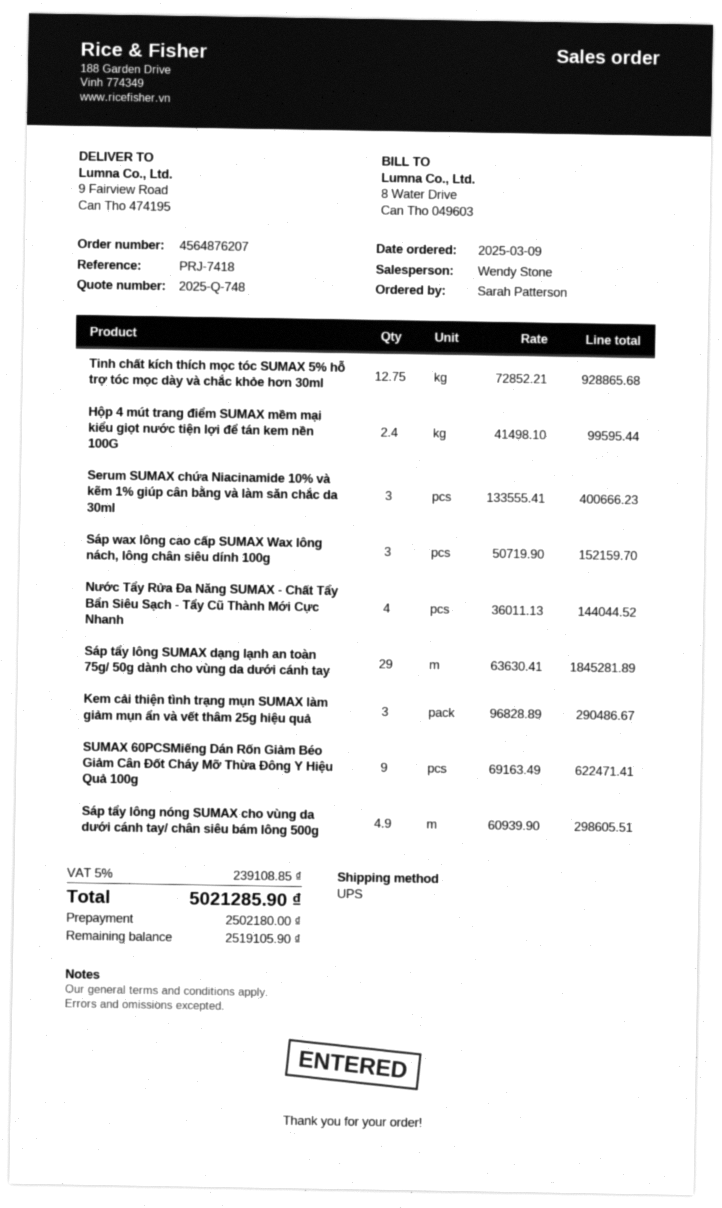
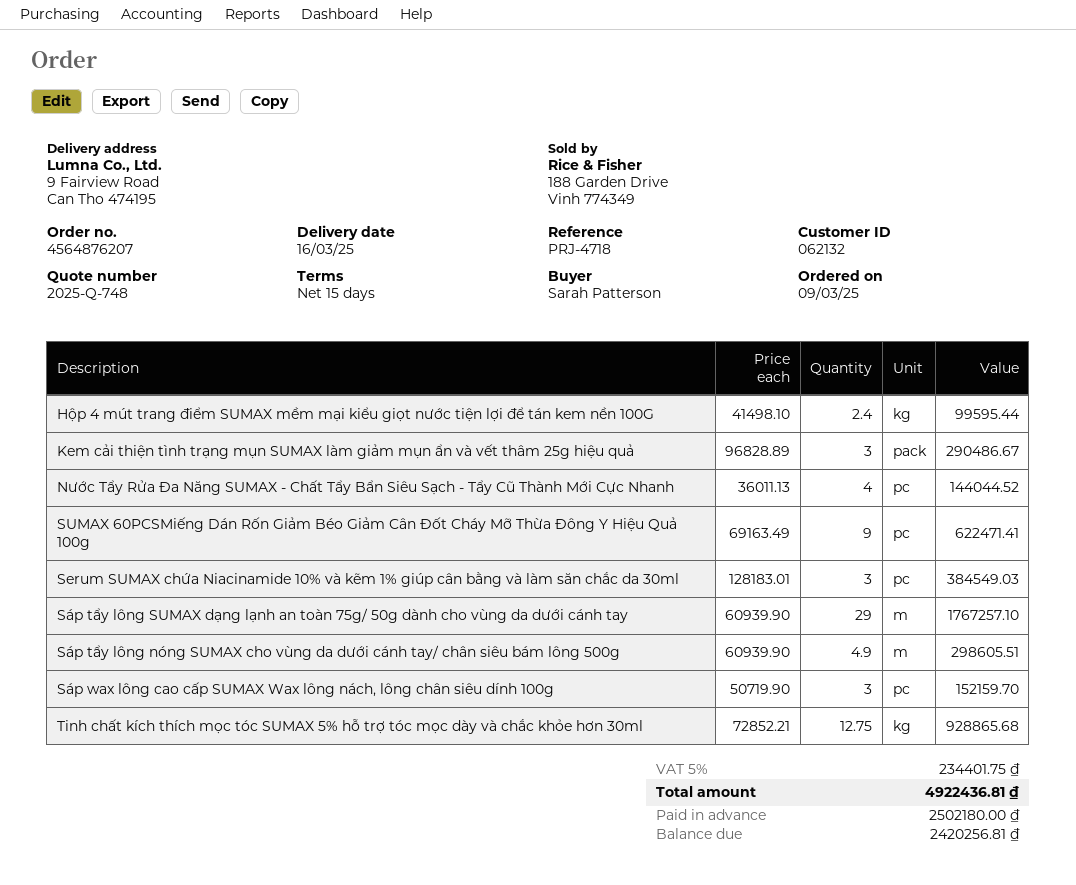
reference: PRJ-7418 -> PRJ-4718
Serum SUMAX chứa Niacinamide 10% và kẽm 1% giúp cân bằng và làm săn chắc da 30ml: 3 x 133555.41 = 400666.23 -> 3 x 128183.01 = 384549.03
Sáp tẩy lông SUMAX dạng lạnh an toàn 75g/ 50g dành cho vùng da dưới cánh tay: 29 x 63630.41 = 1845281.89 -> 29 x 60939.90 = 1767257.10
tax: 5% = 239108.85 -> 5% = 234401.75
total: 5021285.90 -> 4922436.81
balance: 2519105.90 -> 2420256.81

